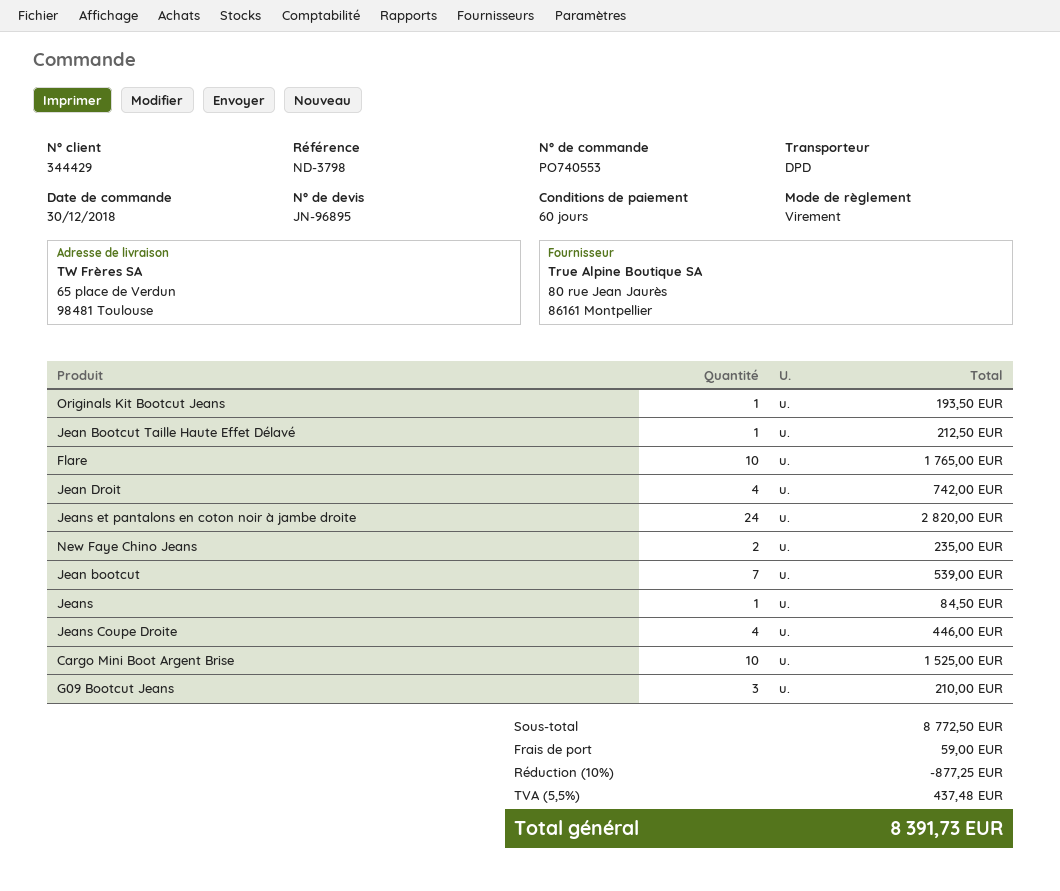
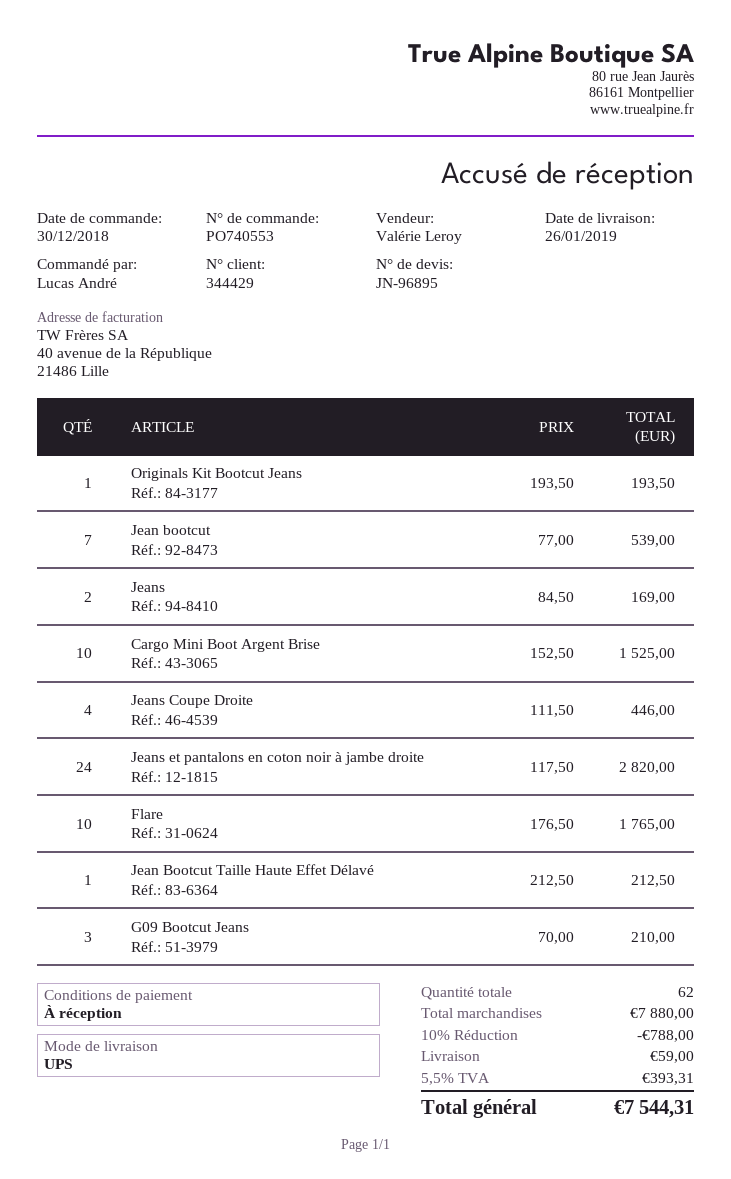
payment terms: 60 days -> on receipt
shipping method: DPD -> UPS
Jean Droit: 4 for 742.00 -> none
New Faye Chino Jeans: 2 for 235.00 -> none
Jeans: 1 for 84.50 -> 2 for 169.00
subtotal: 8772.50 -> 7880.00
discount: 10% = 877.25 -> 10% = 788.00
tax: 5.5% = 437.48 -> 5.5% = 393.31
total: 8391.73 -> 7544.31

